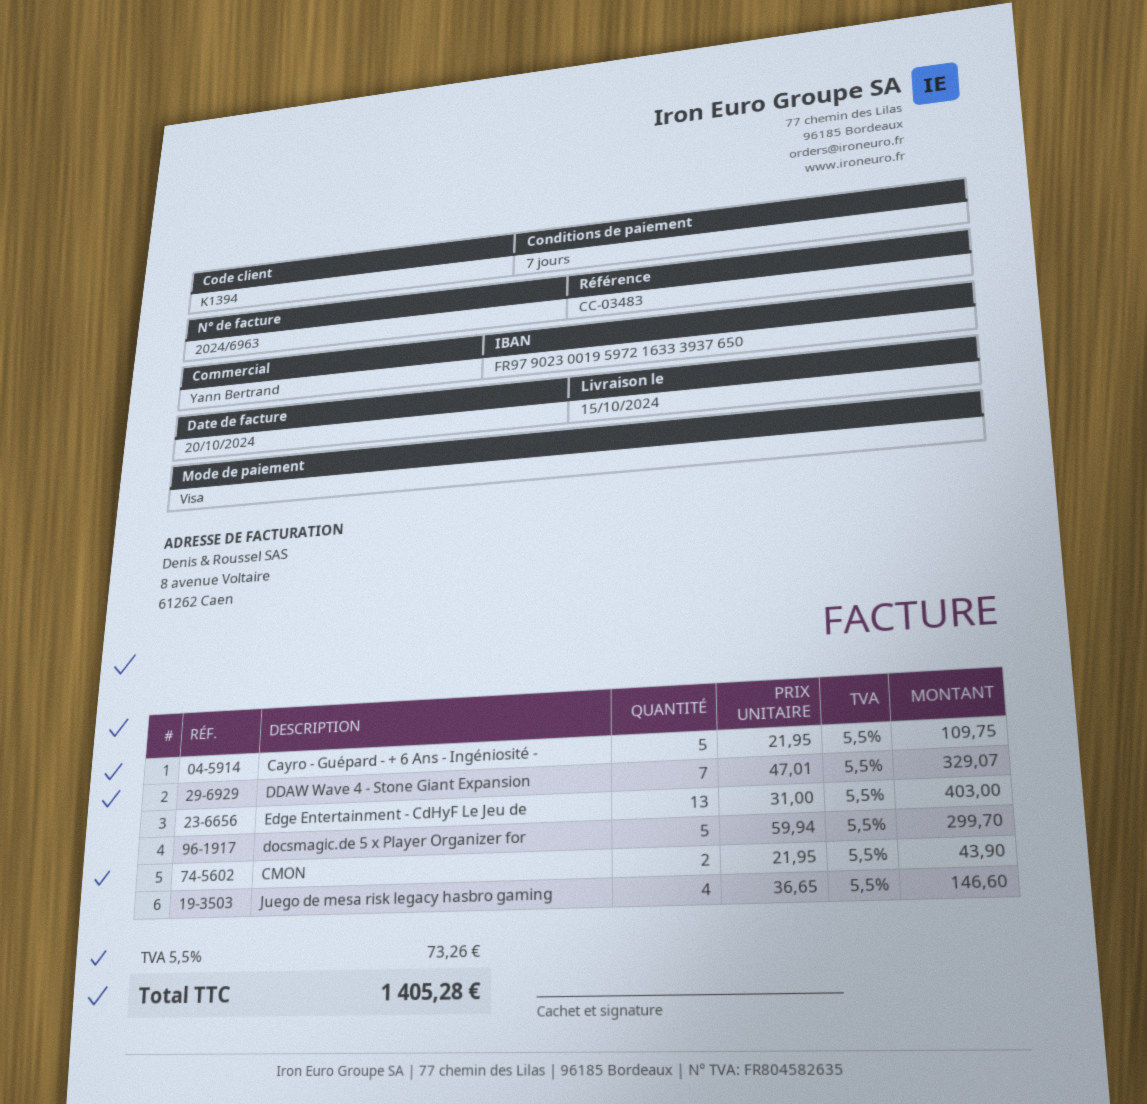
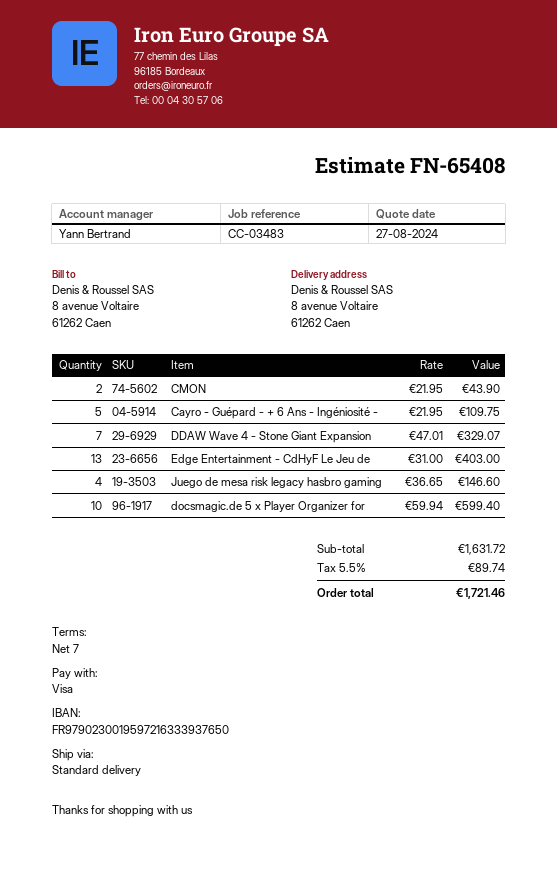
docsmagic.de 5 x Player Organizer for: 5 x 59.94 = 299.70 -> 10 x 59.94 = 599.40
tax: 5.5% = 73.26 -> 5.5% = 89.74
total: 1405.28 -> 1721.46

